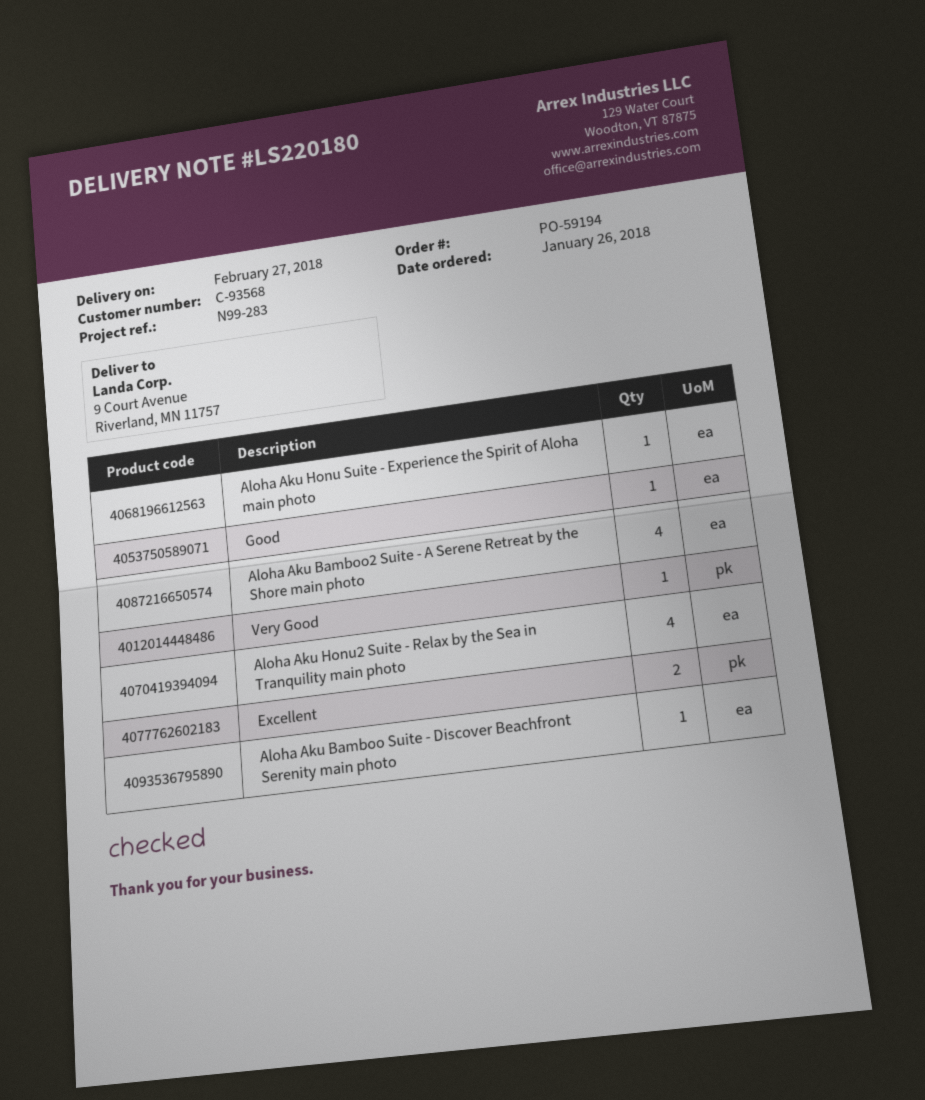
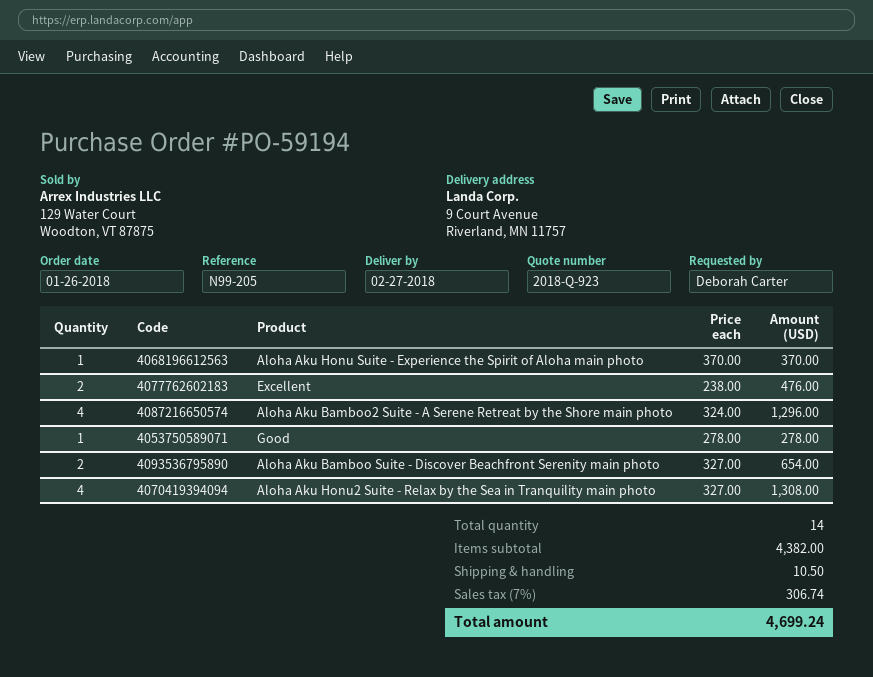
reference: N99-283 -> N99-205
Very Good: 1 -> none
Aloha Aku Bamboo Suite - Discover Beachfront Serenity main photo: 1 -> 2

